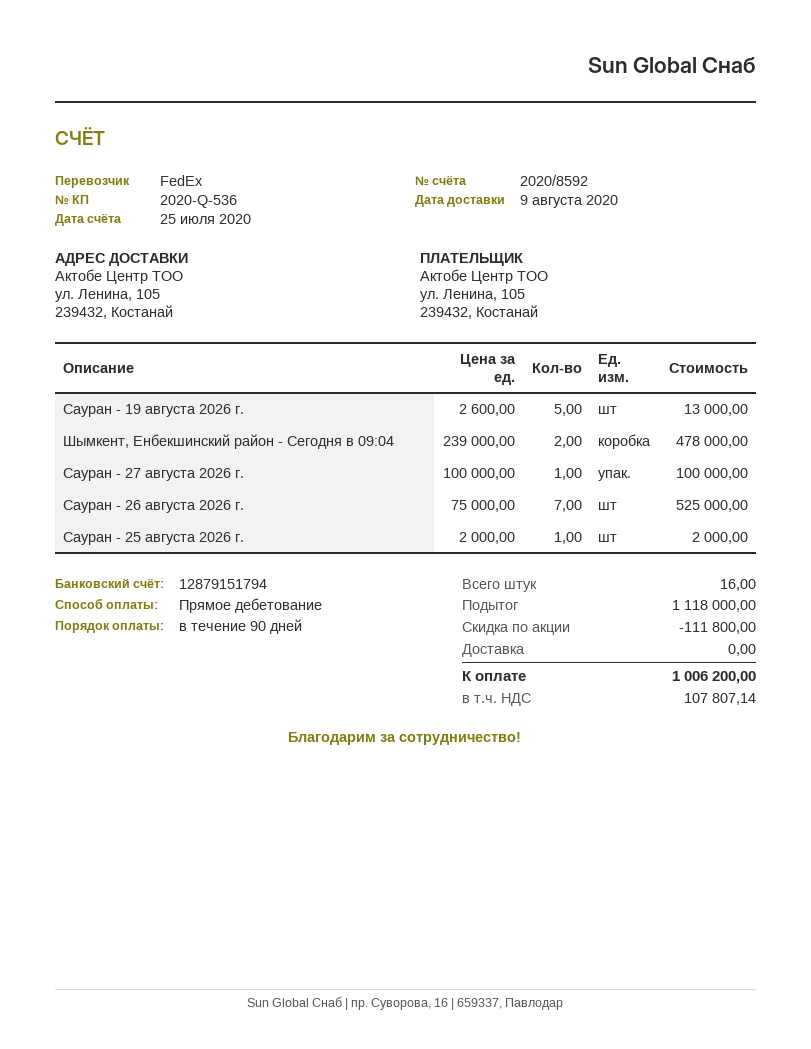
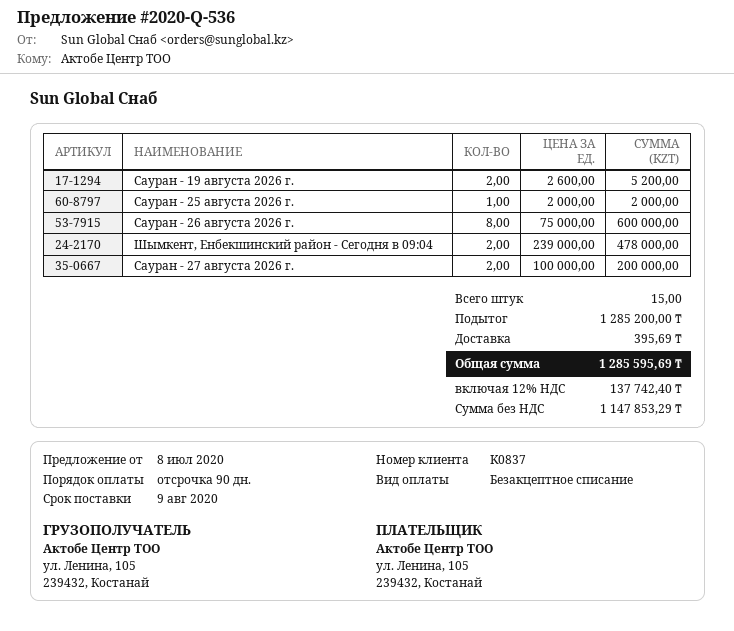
Сауран - 19 августа 2026 г.: 5 x 2600.00 = 13000.00 -> 2 x 2600.00 = 5200.00
Сауран - 27 августа 2026 г.: 1 x 100000.00 = 100000.00 -> 2 x 100000.00 = 200000.00
Сауран - 26 августа 2026 г.: 7 x 75000.00 = 525000.00 -> 8 x 75000.00 = 600000.00
total quantity: 16 -> 15
subtotal: 1118000.00 -> 1285200.00
discount: 111800.00 -> none
shipping: 0.00 -> 395.69
tax: 107807.14 -> 137742.40
total: 1006200.00 -> 1285595.69

